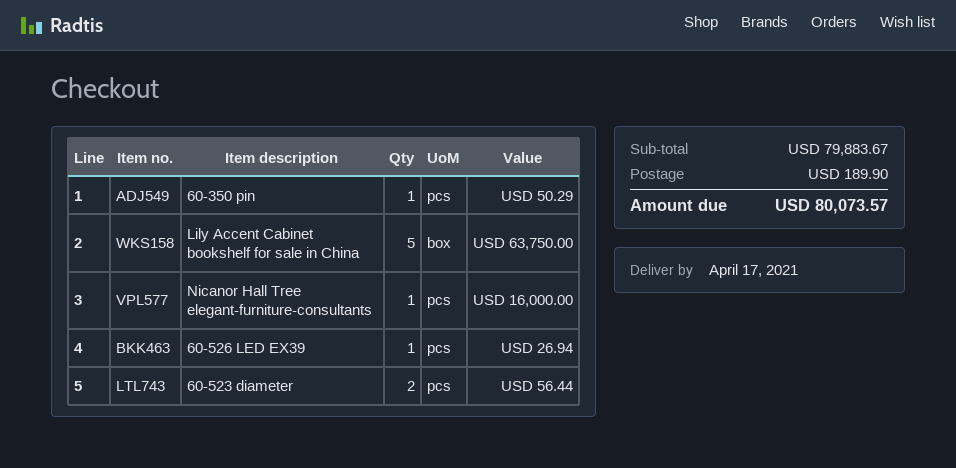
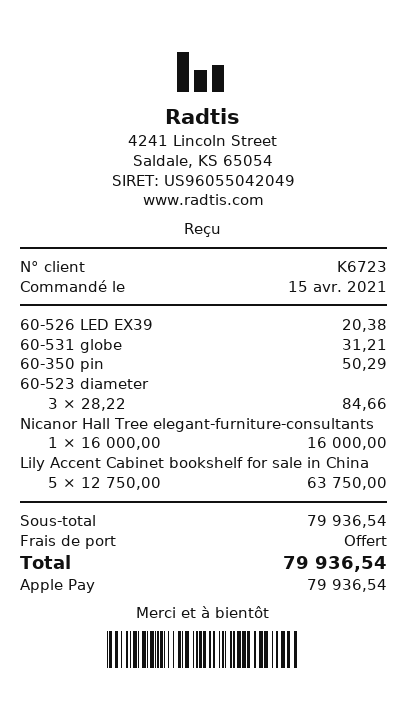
60-526 LED EX39: 1 for 26.94 -> 1 for 20.38
60-523 diameter: 2 for 56.44 -> 3 for 84.66
60-531 globe: none -> 1 for 31.21
subtotal: 79883.67 -> 79936.54
shipping: 189.90 -> 0.00
total: 80073.57 -> 79936.54

